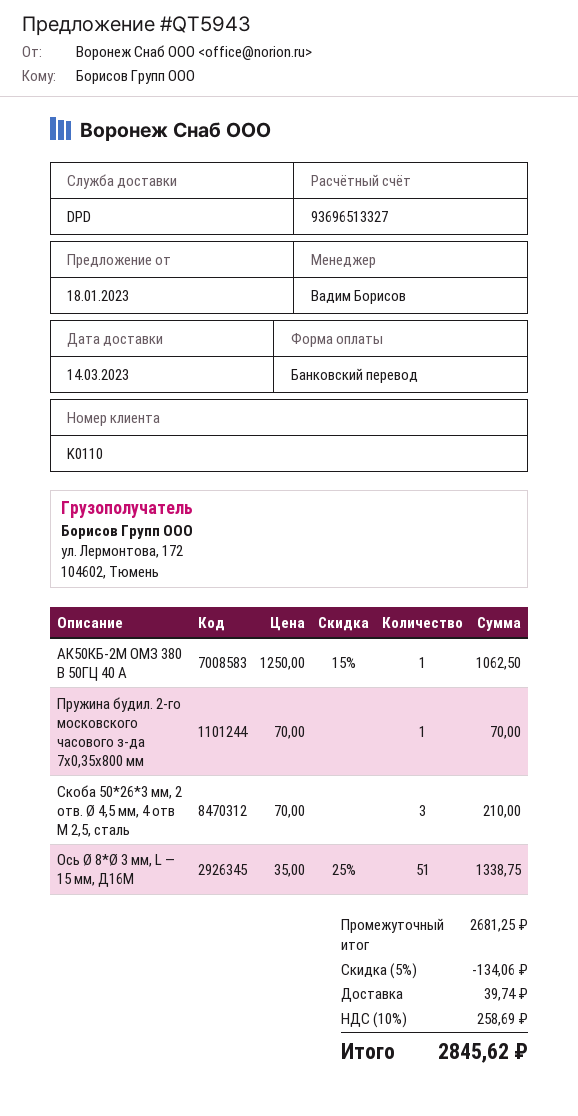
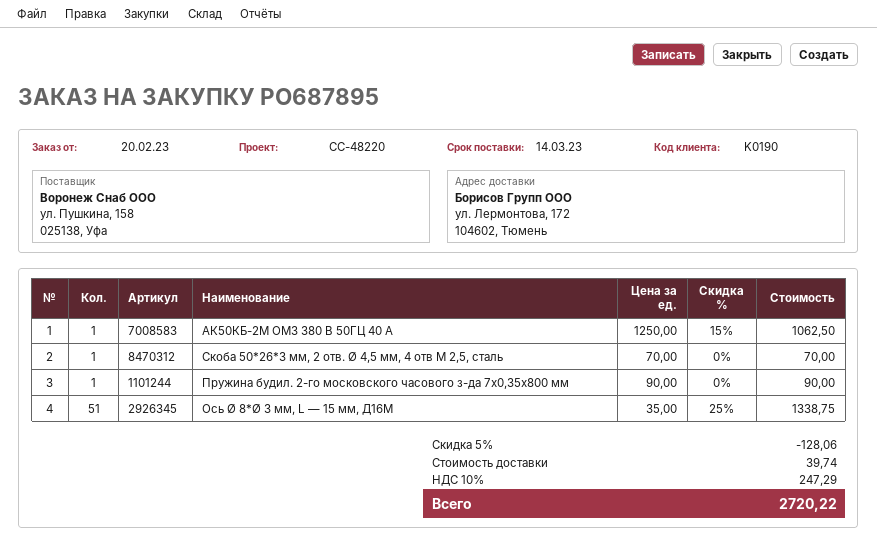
customer number: K0110 -> K0190
Пружина будил. 2-го московского часового з-да 7х0,35х800 мм: 1 x 70.00 = 70.00 -> 1 x 90.00 = 90.00
Скоба 50*26*3 мм, 2 отв. Ø 4,5 мм, 4 отв М 2,5, сталь: 3 x 70.00 = 210.00 -> 1 x 70.00 = 70.00
discount: 5% = 134.06 -> 5% = 128.06
tax: 10% = 258.69 -> 10% = 247.29
total: 2845.62 -> 2720.22

